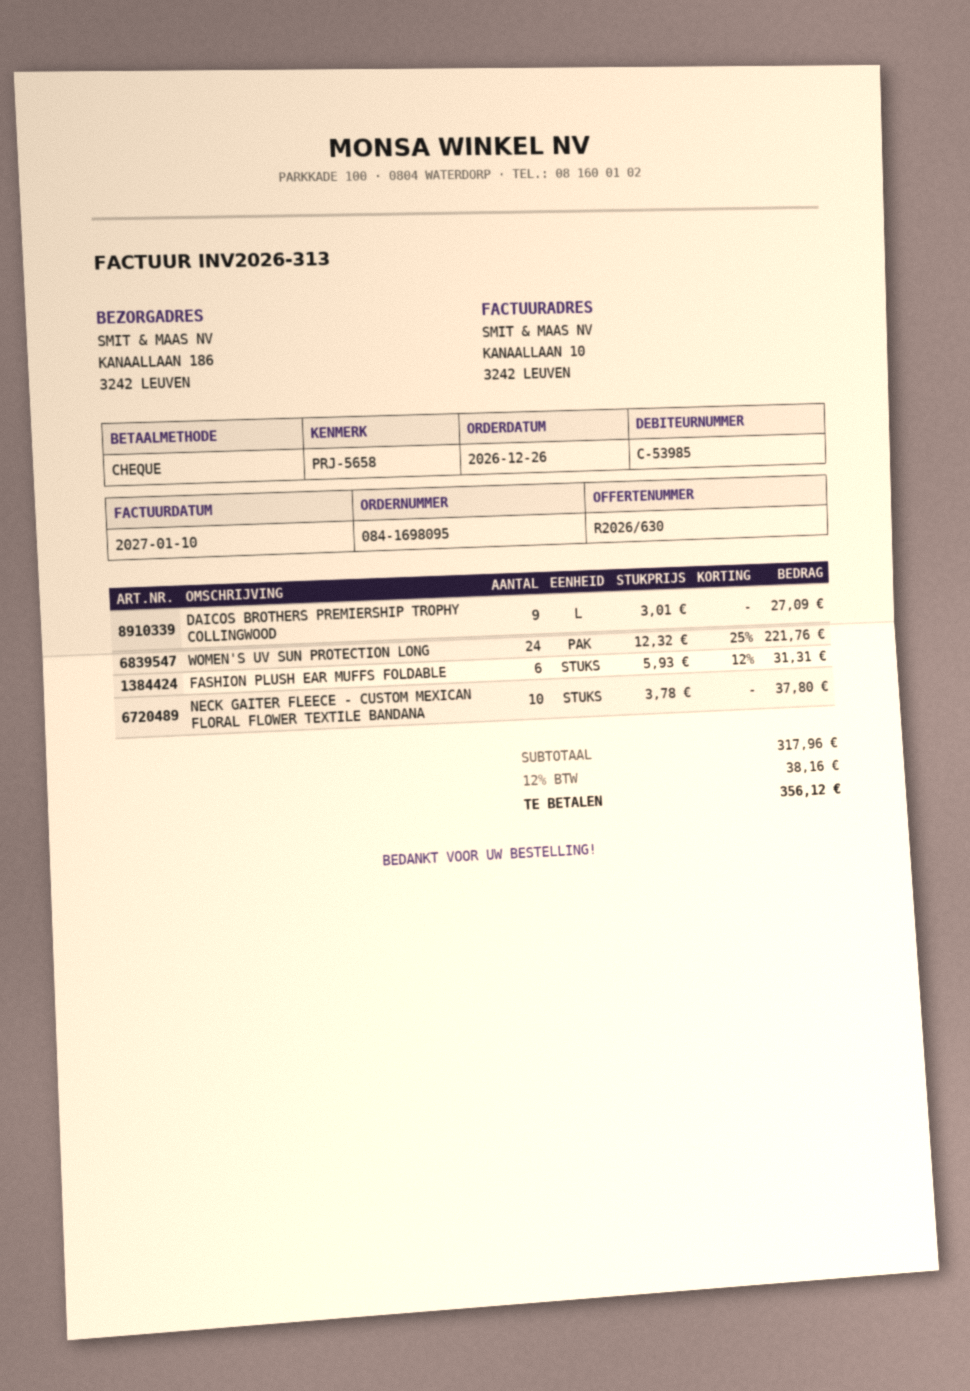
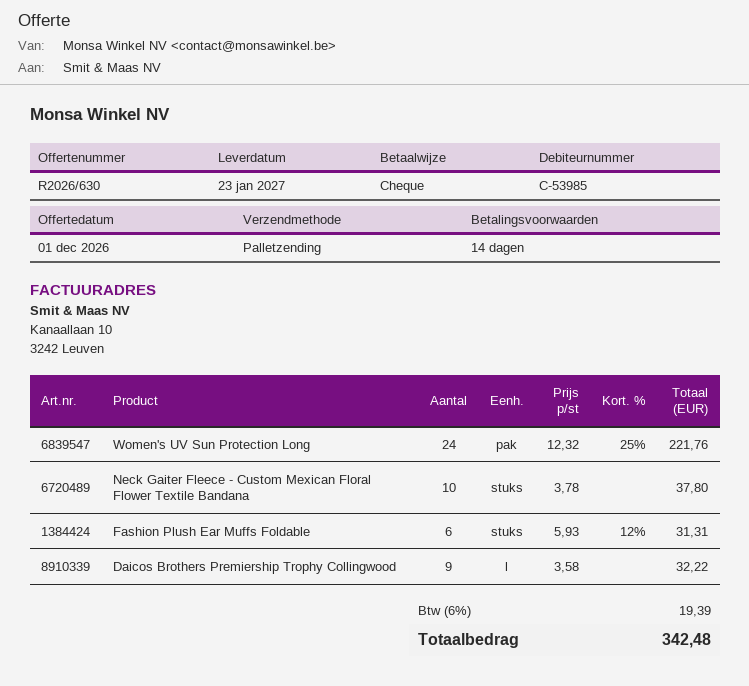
DAICOS BROTHERS PREMIERSHIP TROPHY COLLINGWOOD: 9 x 3.01 = 27.09 -> 9 x 3.58 = 32.22
tax: 12% = 38.16 -> 6% = 19.39
total: 356.12 -> 342.48

